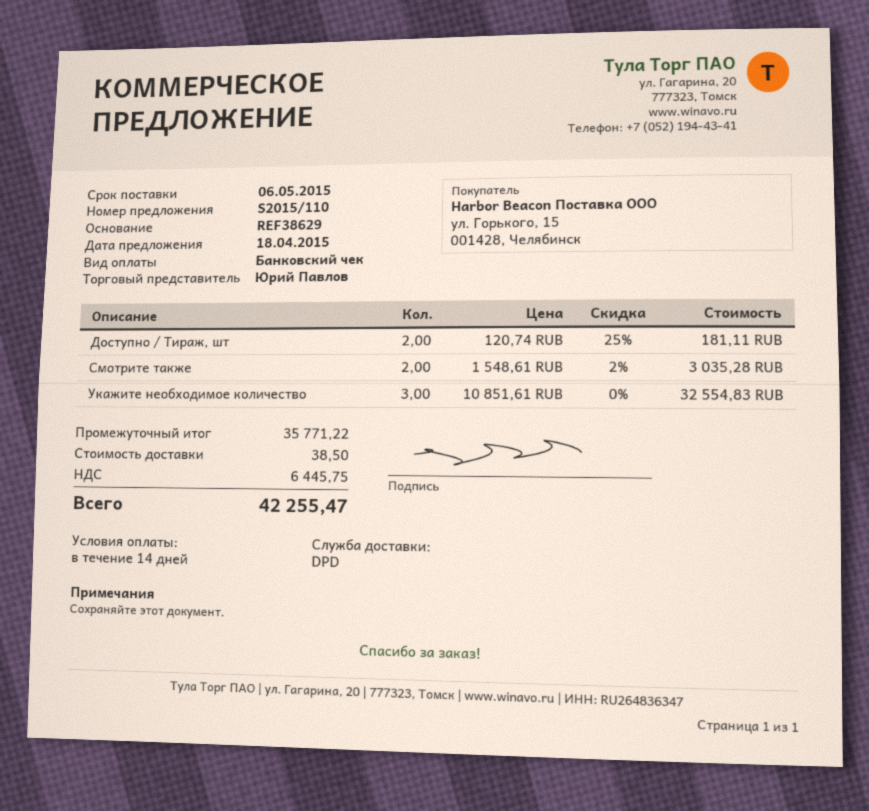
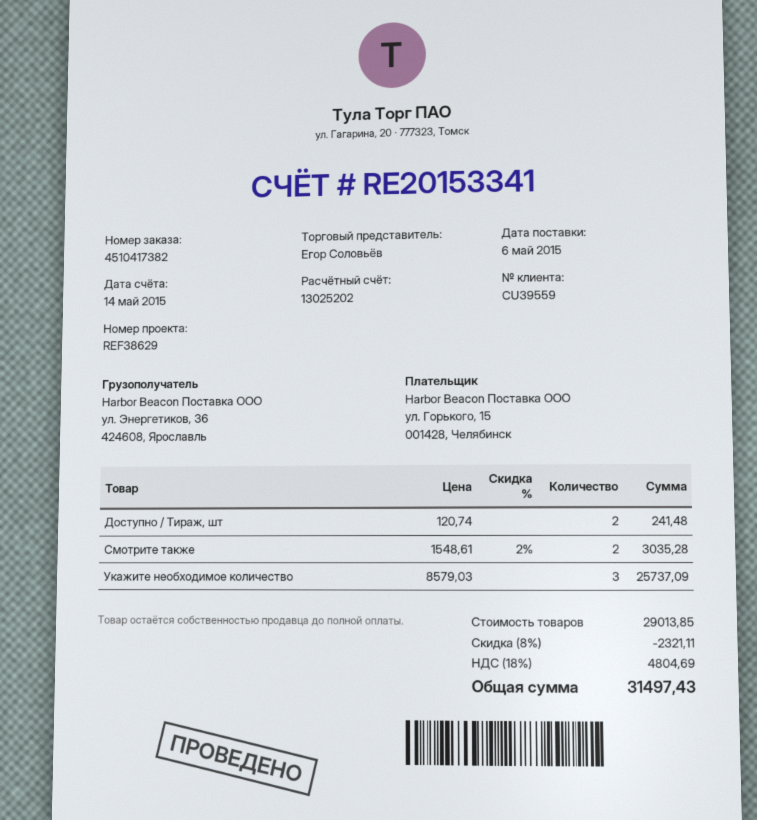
sales rep: Юрий Павлов -> Егор Соловьёв
Доступно / Тираж, шт: 2 x 120.74 - 25% = 181.11 -> 2 x 120.74 = 241.48
Укажите необходимое количество: 3 x 10851.61 = 32554.83 -> 3 x 8579.03 = 25737.09
subtotal: 35771.22 -> 29013.85
discount: none -> 8% = 2321.11
shipping: 38.50 -> none
tax: 6445.75 -> 4804.69
total: 42255.47 -> 31497.43

